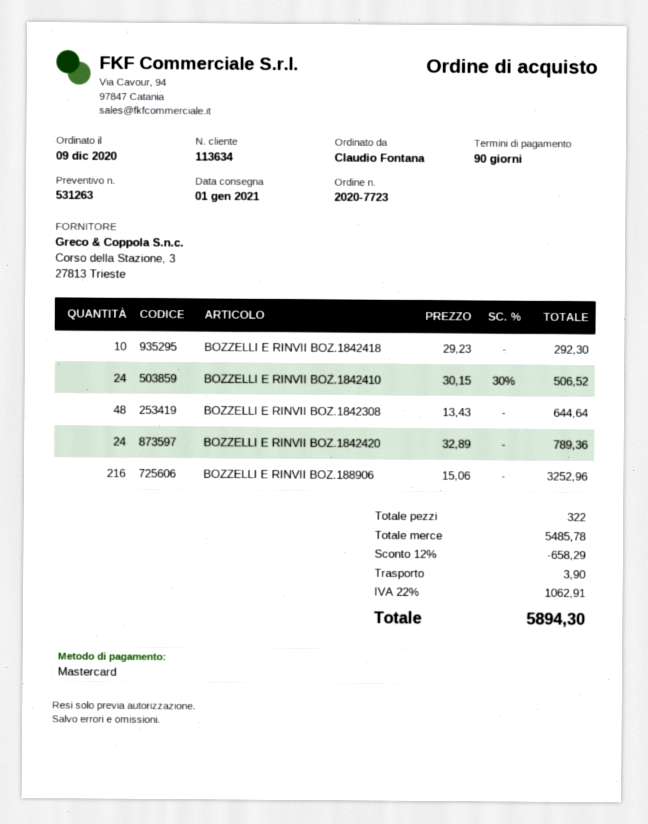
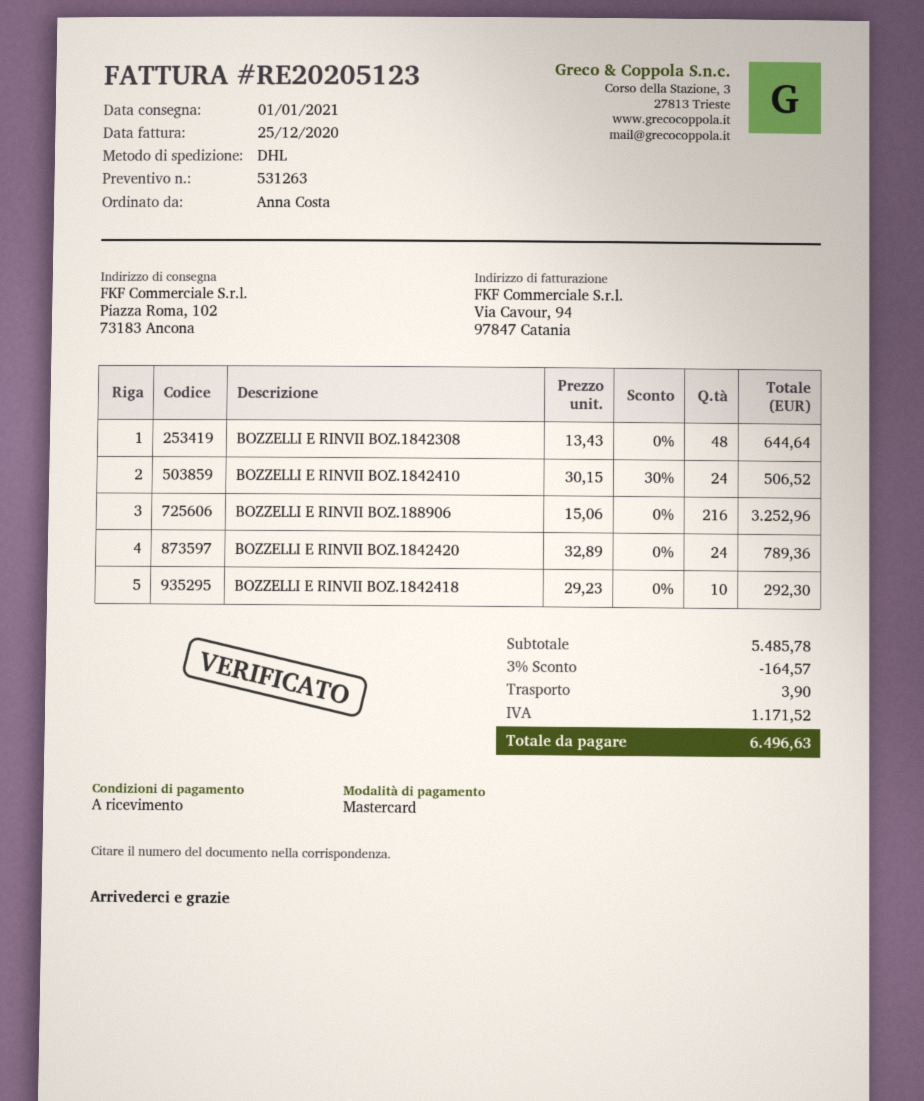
payment terms: 90 days -> on receipt
ordered by: Claudio Fontana -> Anna Costa
discount: 12% = 658.29 -> 3% = 164.57
tax: 1062.91 -> 1171.52
total: 5894.30 -> 6496.63

